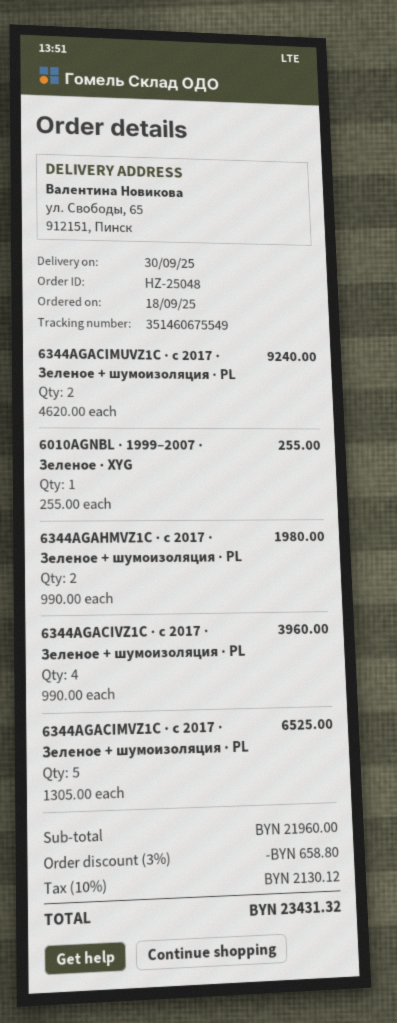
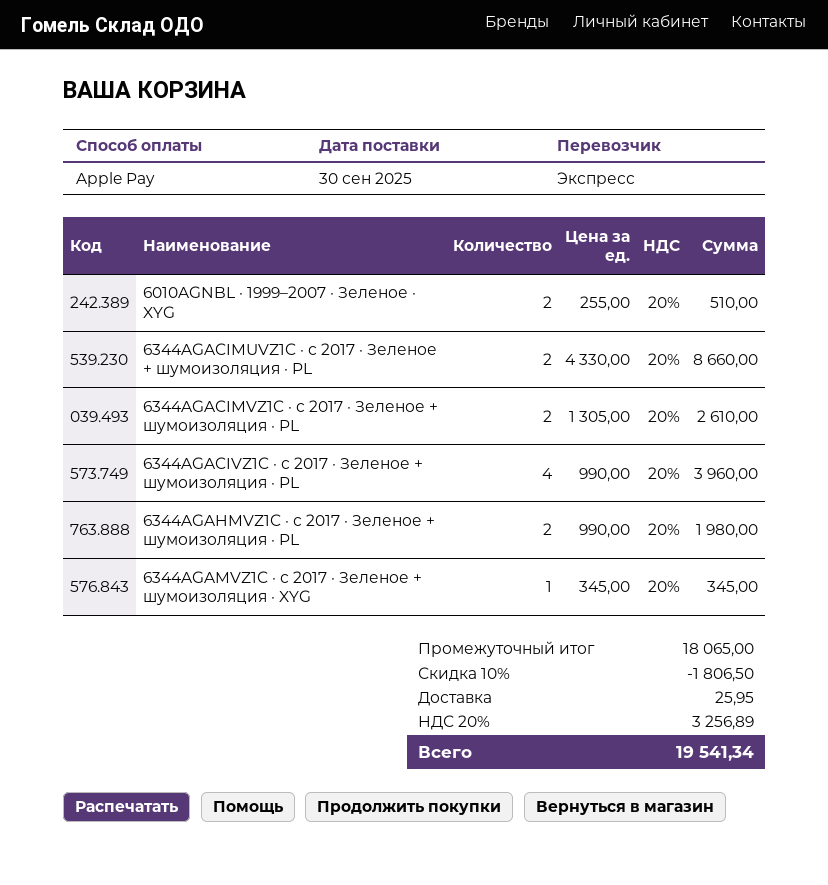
6344AGACIMUVZ1C · с 2017 · Зеленое + шумоизоляция · PL: 2 x 4620.00 = 9240.00 -> 2 x 4330.00 = 8660.00
6010AGNBL · 1999–2007 · Зеленое · XYG: 1 x 255.00 = 255.00 -> 2 x 255.00 = 510.00
6344AGACIMVZ1C · с 2017 · Зеленое + шумоизоляция · PL: 5 x 1305.00 = 6525.00 -> 2 x 1305.00 = 2610.00
6344AGAMVZ1C · с 2017 · Зеленое + шумоизоляция · XYG: none -> 1 x 345.00 = 345.00
subtotal: 21960.00 -> 18065.00
discount: 3% = 658.80 -> 10% = 1806.50
shipping: none -> 25.95
tax: 10% = 2130.12 -> 20% = 3256.89
total: 23431.32 -> 19541.34

